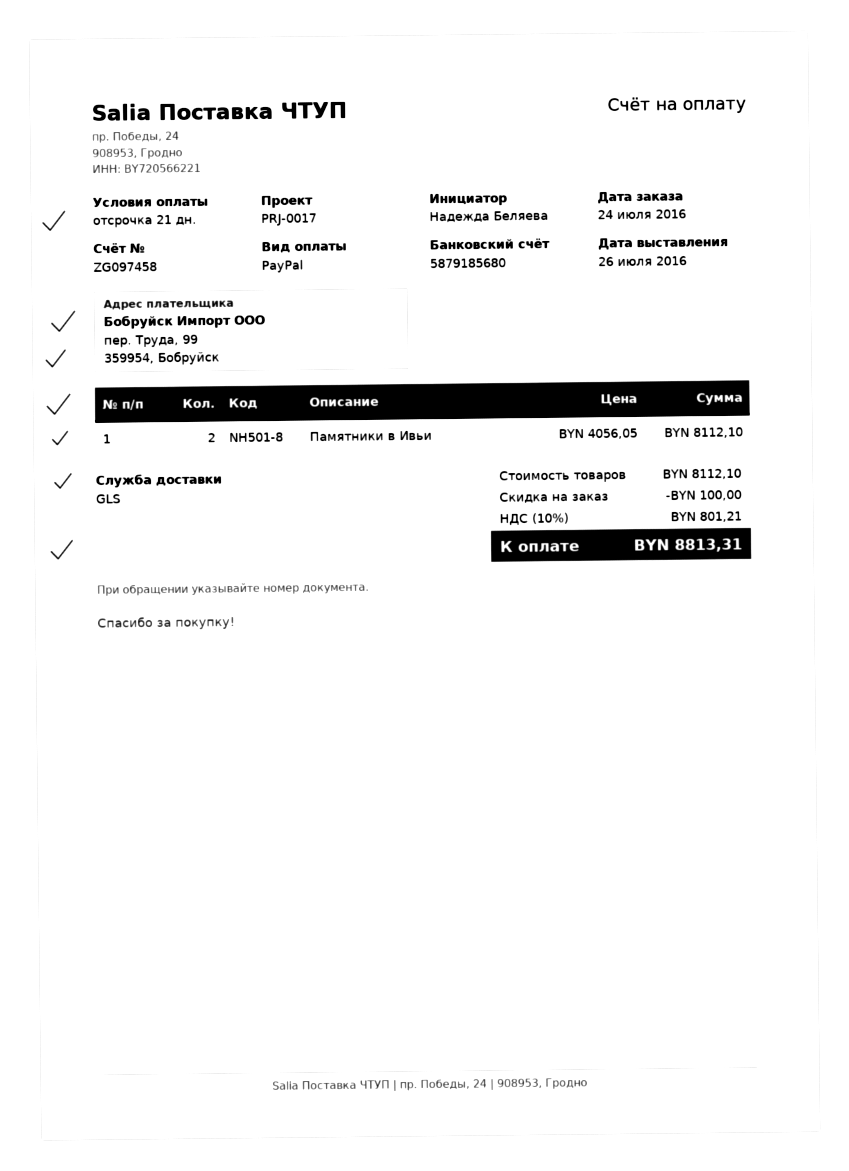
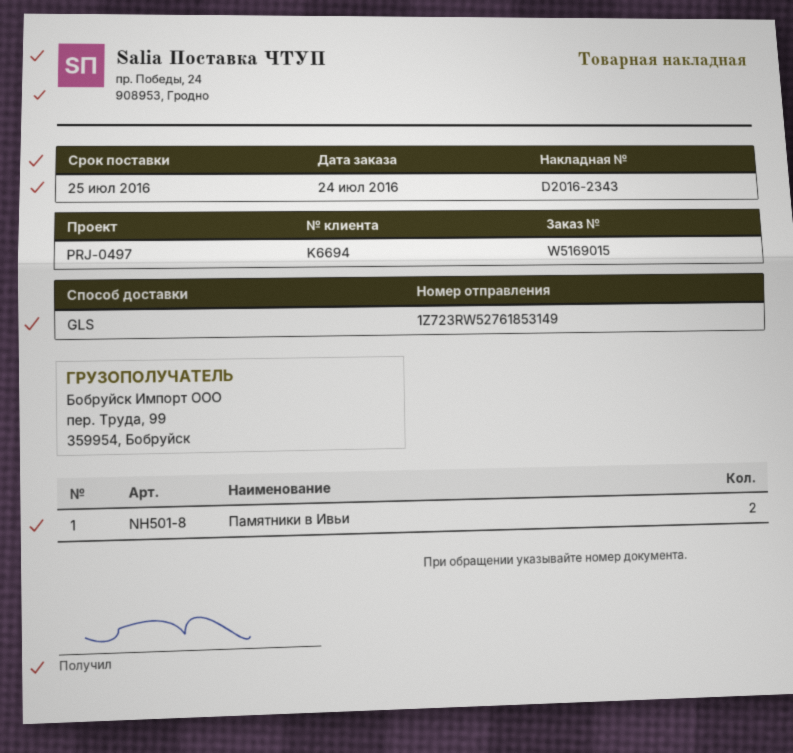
reference: PRJ-0017 -> PRJ-0497

